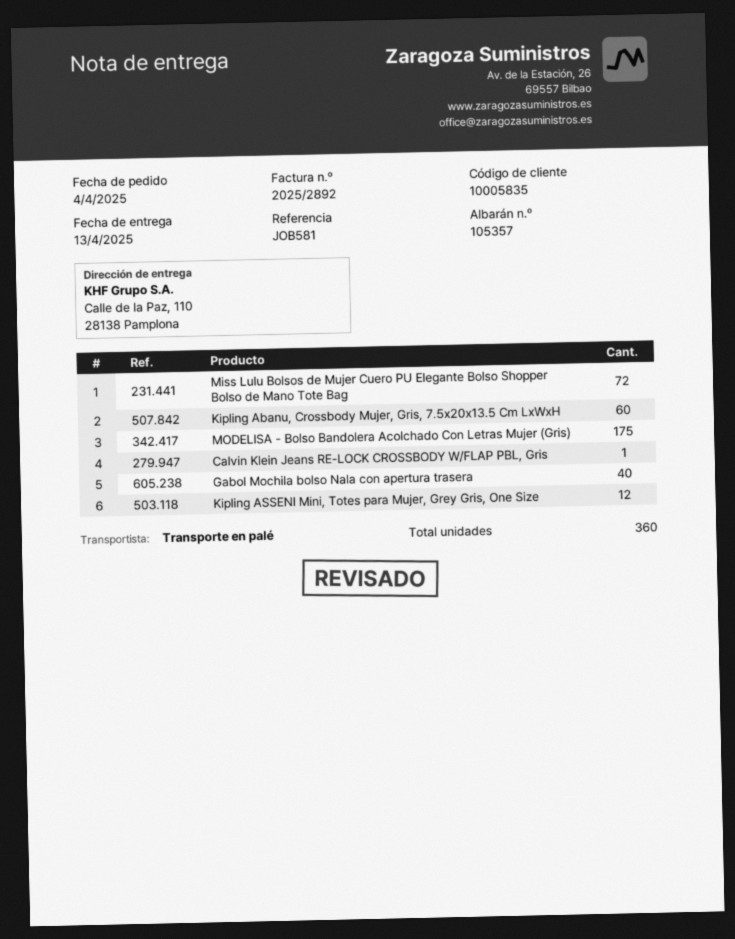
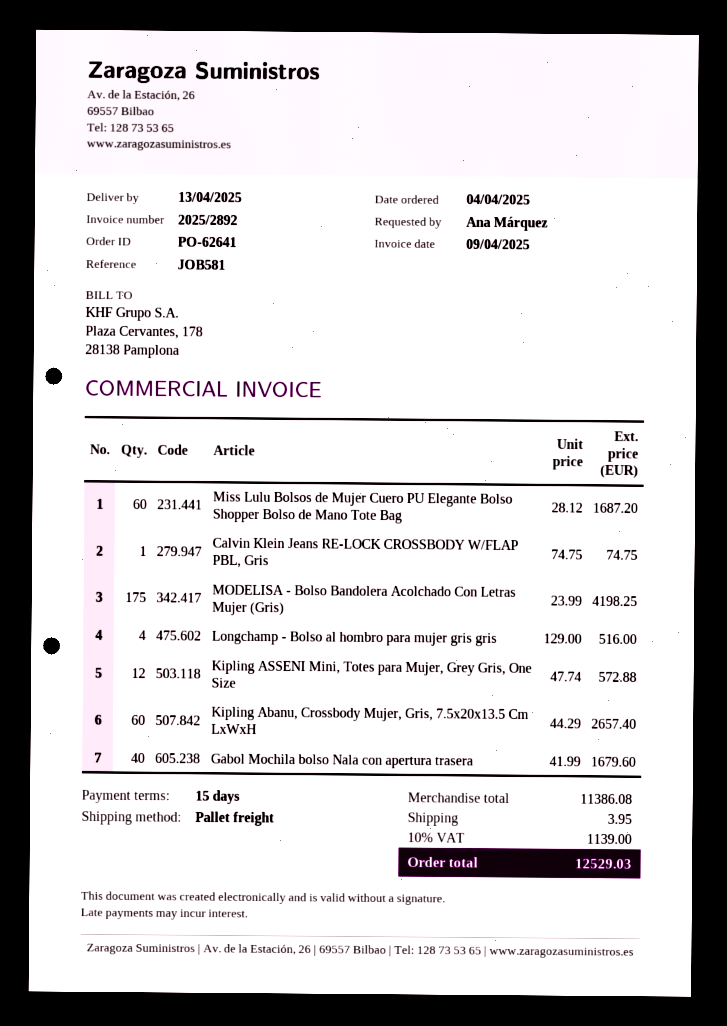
Miss Lulu Bolsos de Mujer Cuero PU Elegante Bolso Shopper Bolso de Mano Tote Bag: 72 -> 60
Longchamp - Bolso al hombro para mujer gris gris: none -> 4

